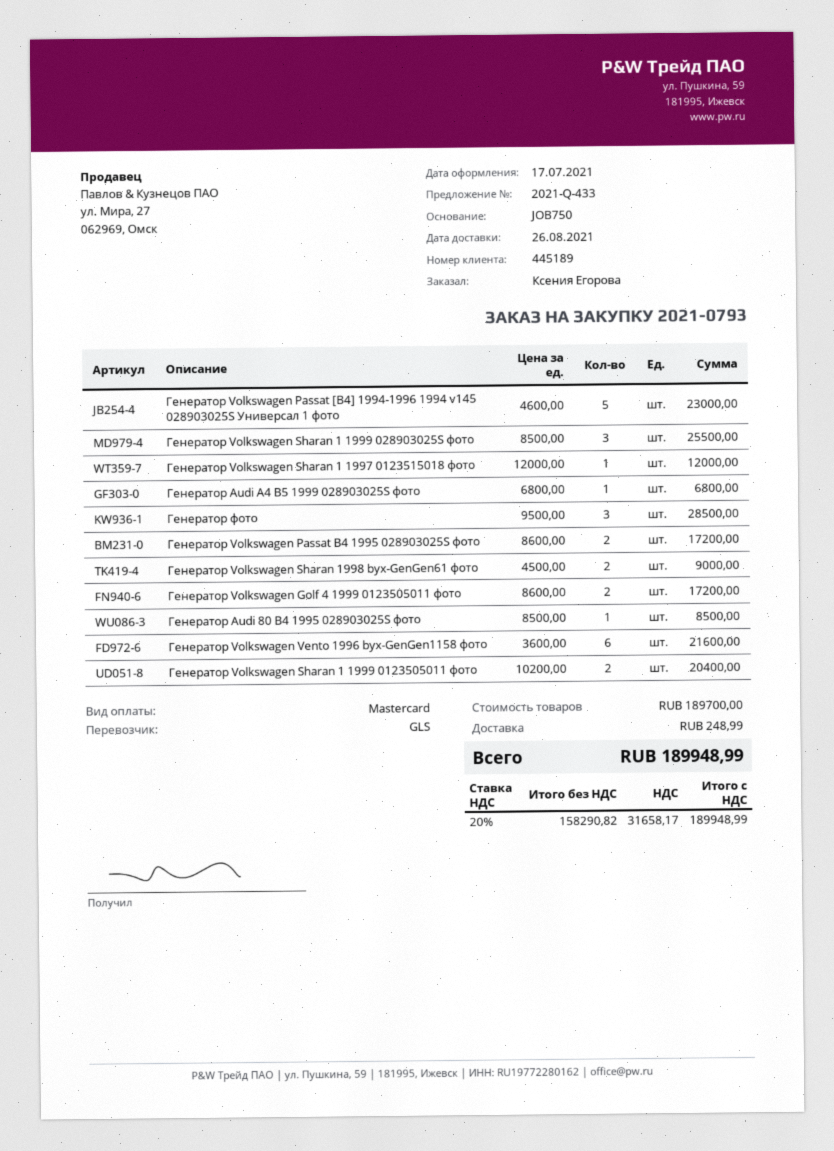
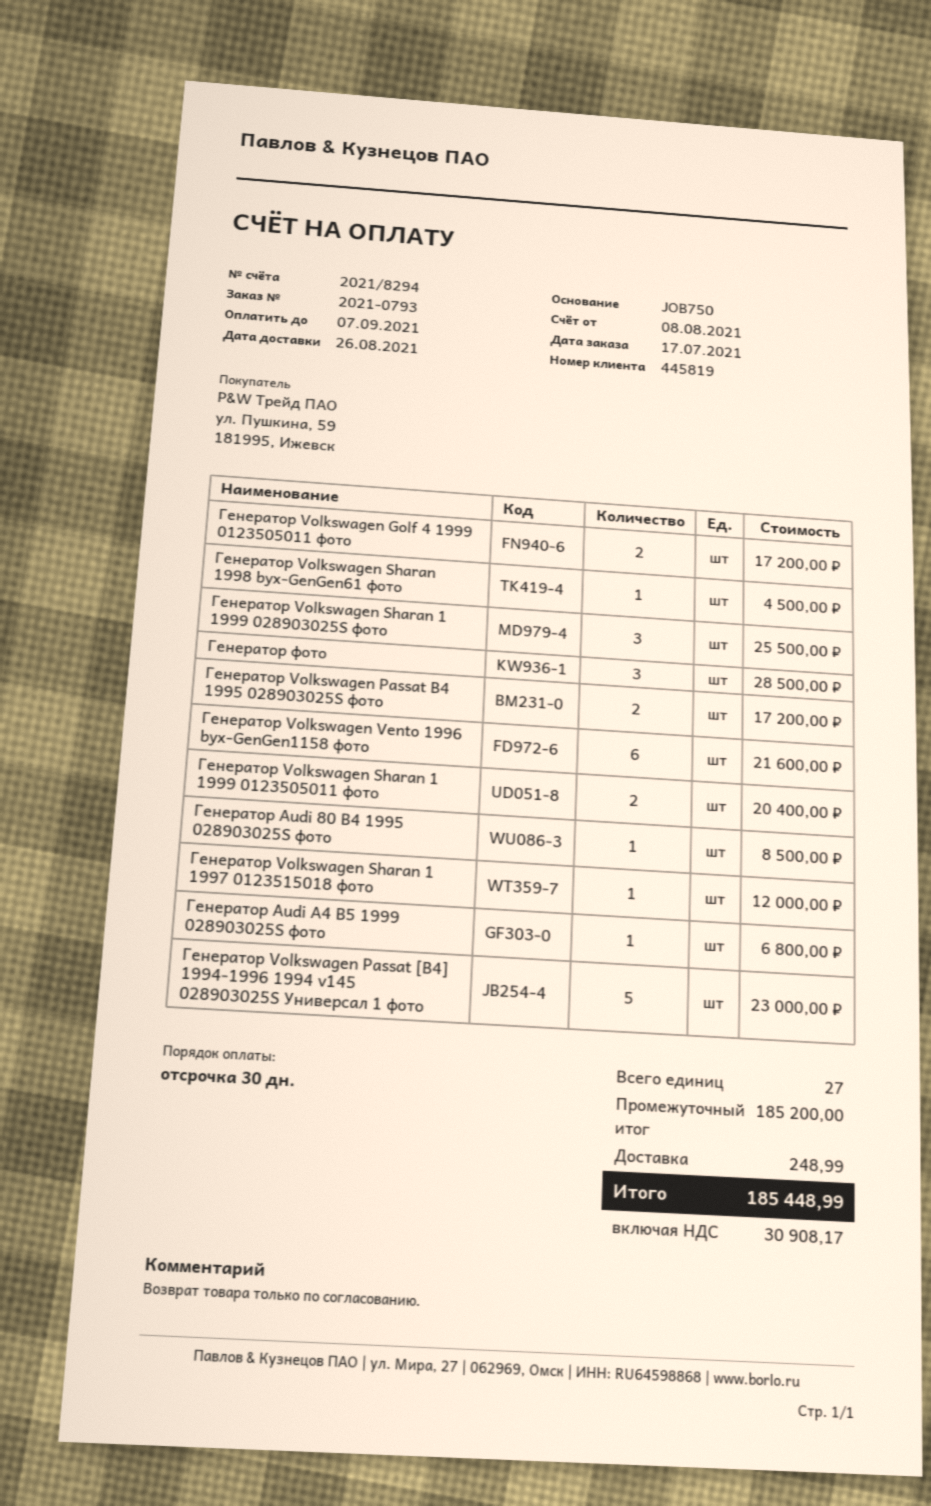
customer number: 445189 -> 445819
Генератор Volkswagen Sharan 1998 byx-GenGen61 фото: 2 for 9000.00 -> 1 for 4500.00
subtotal: 189700.00 -> 185200.00
tax: 31658.17 -> 30908.17
total: 189948.99 -> 185448.99

